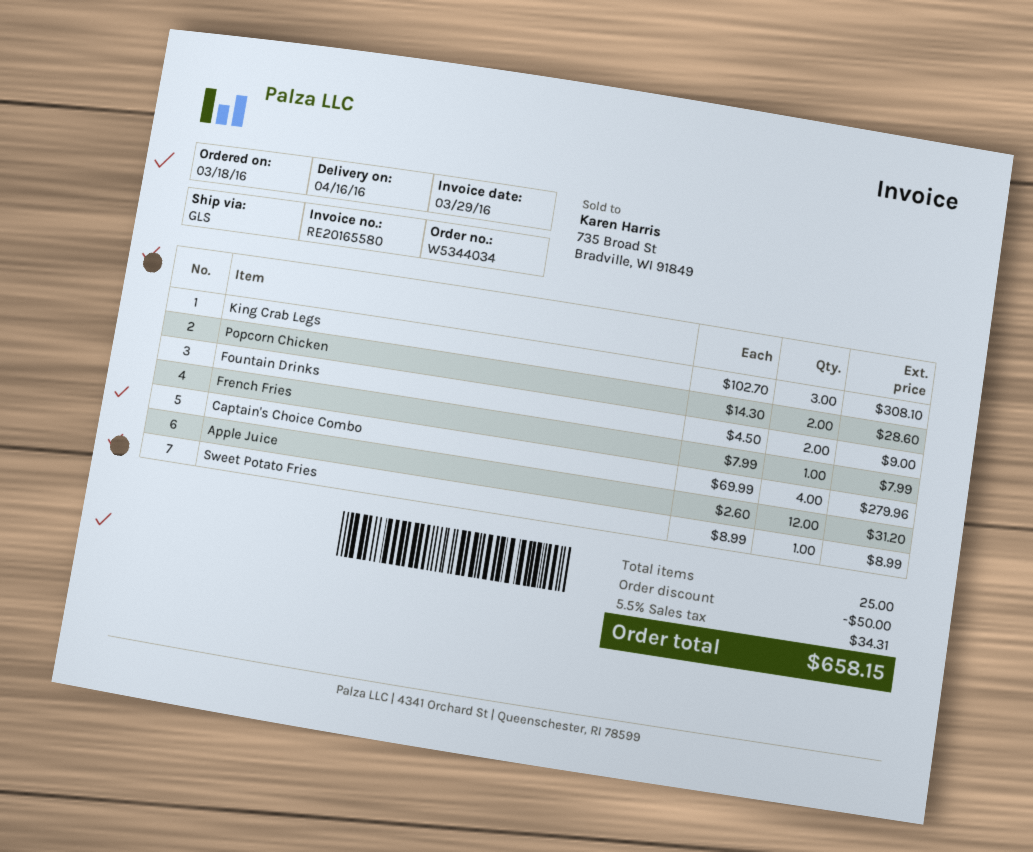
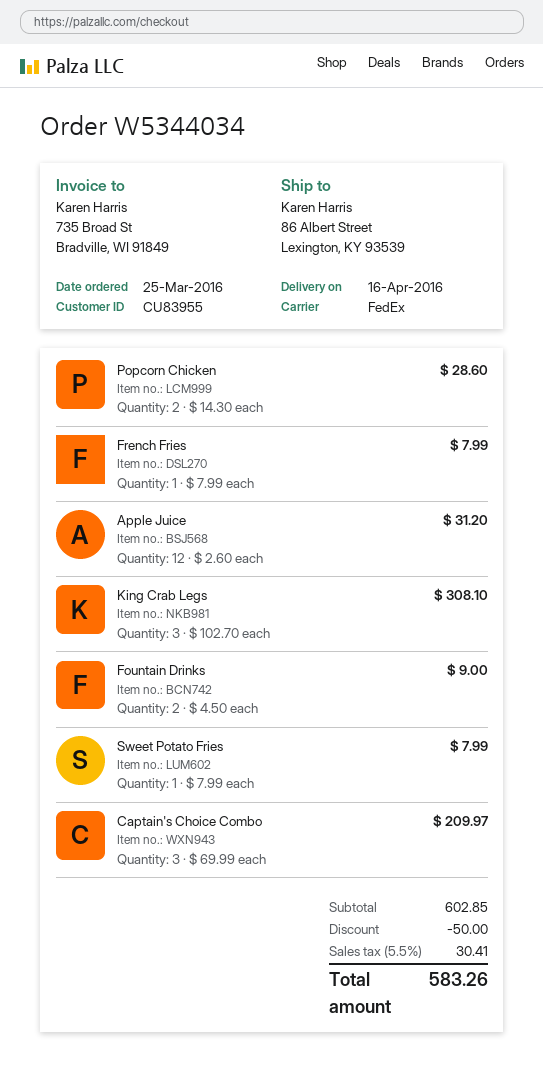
order date: 2016-03-18 -> 2016-03-25
shipping method: GLS -> FedEx
Captain's Choice Combo: 4 x 69.99 = 279.96 -> 3 x 69.99 = 209.97
Sweet Potato Fries: 1 x 8.99 = 8.99 -> 1 x 7.99 = 7.99
tax: 5.5% = 34.31 -> 5.5% = 30.41
total: 658.15 -> 583.26

